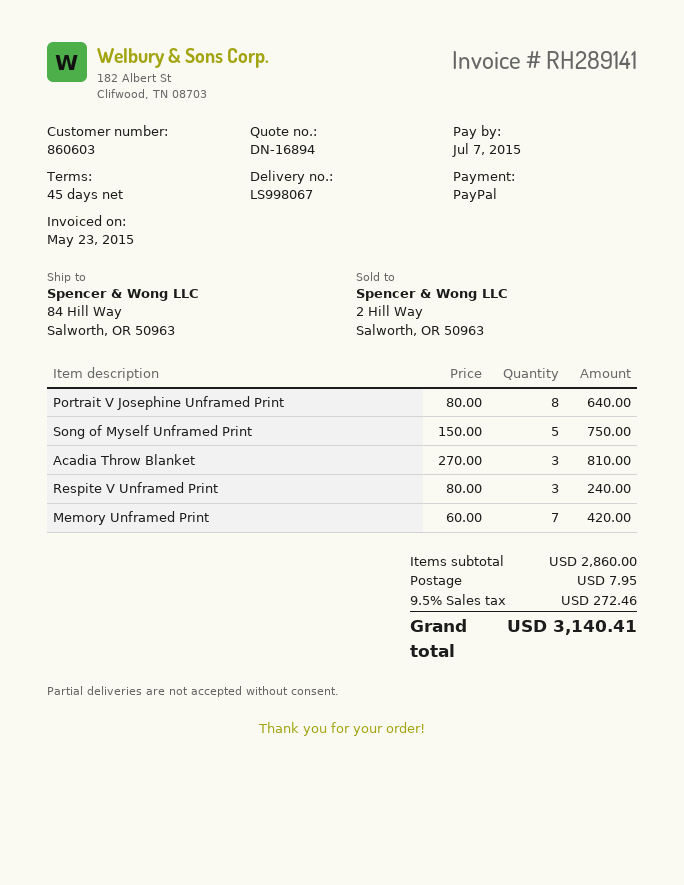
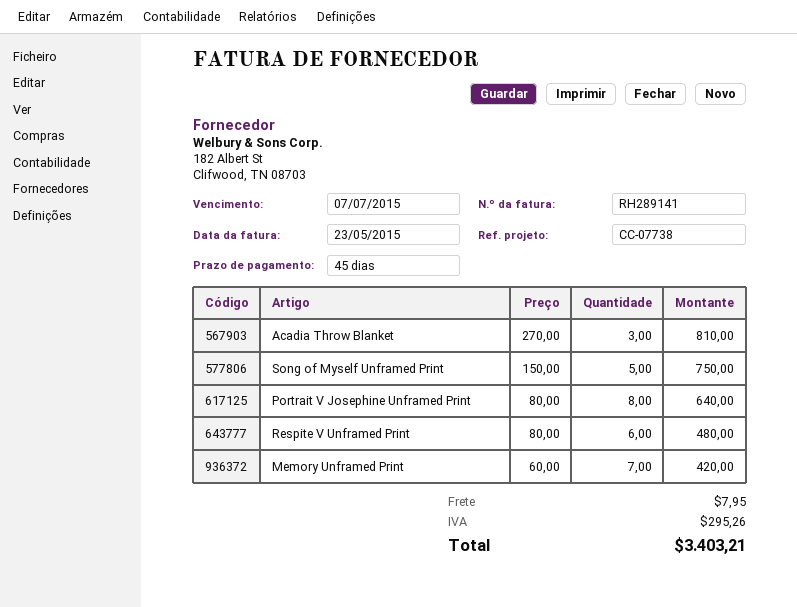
Respite V Unframed Print: 3 x 80.00 = 240.00 -> 6 x 80.00 = 480.00
tax: 272.46 -> 295.26
total: 3140.41 -> 3403.21

